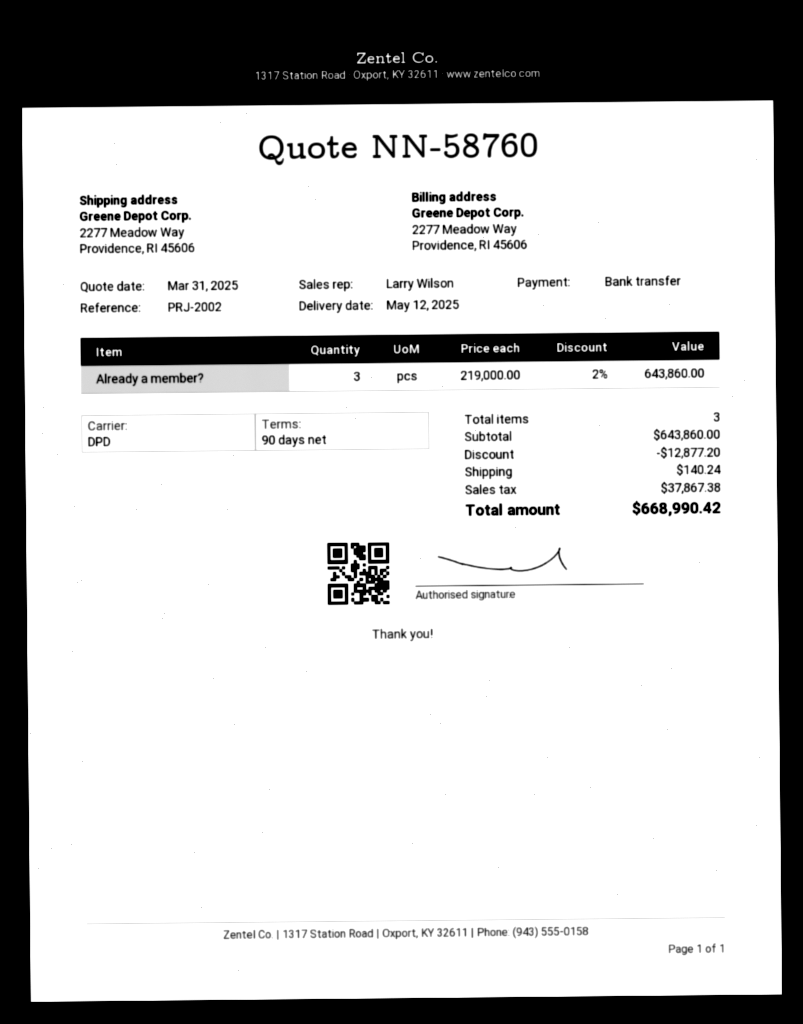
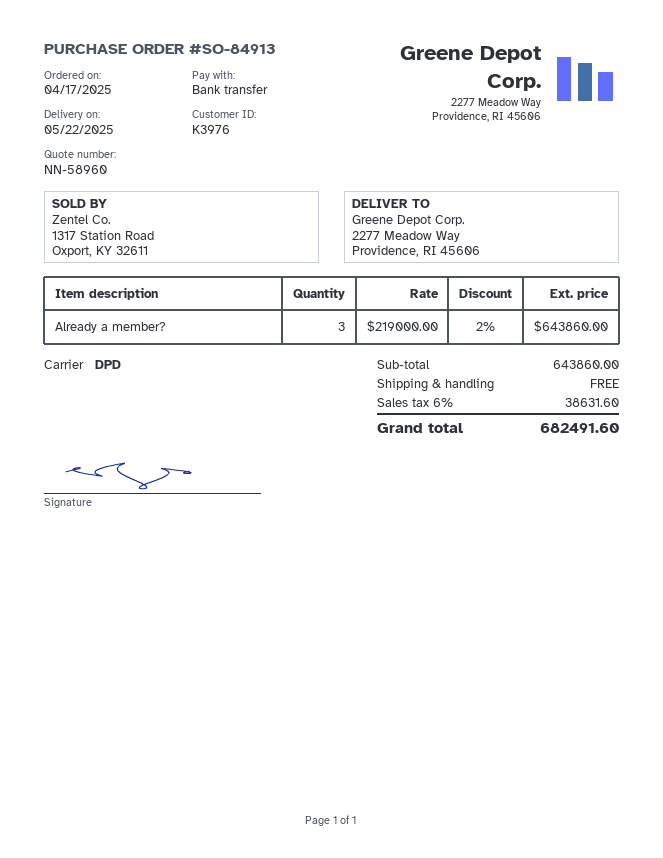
quote number: NN-58760 -> NN-58960
delivery date: 2025-05-12 -> 2025-05-22
discount: 12877.20 -> none
shipping: 140.24 -> 0.00
tax: 37867.38 -> 38631.60
total: 668990.42 -> 682491.60

